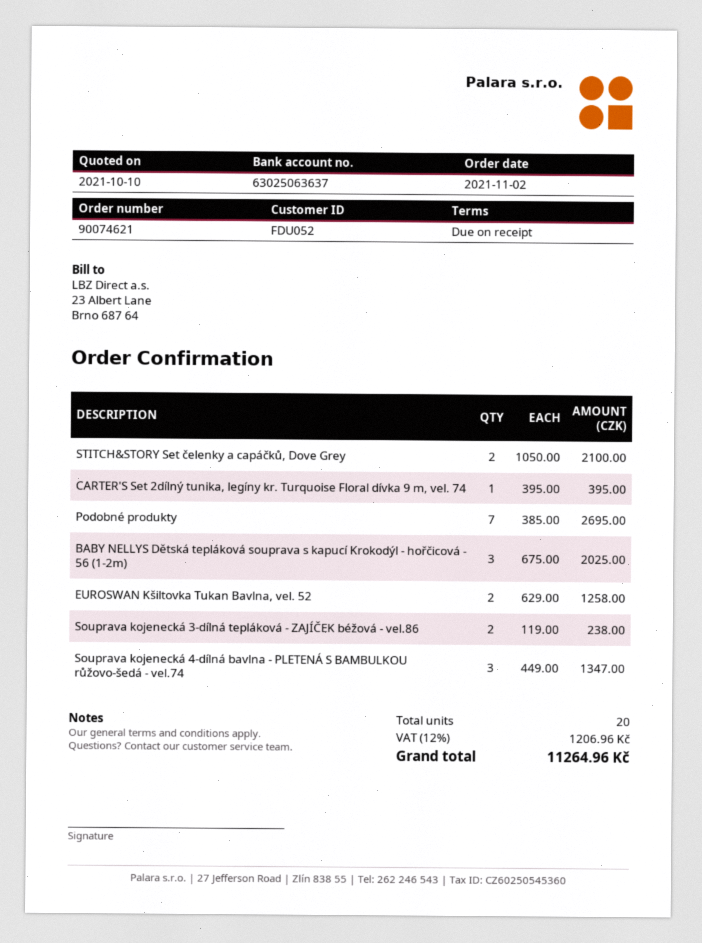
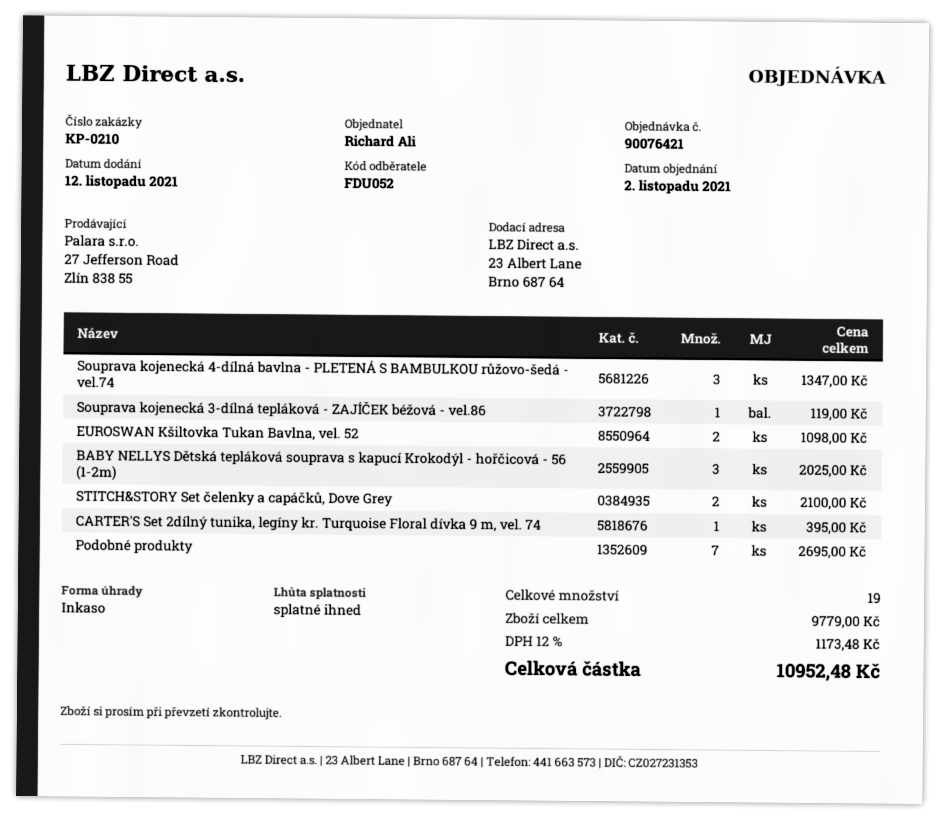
order number: 90074621 -> 90076421
EUROSWAN Kšiltovka Tukan Bavlna, vel. 52: 2 for 1258.00 -> 2 for 1098.00
Souprava kojenecká 3-dílná tepláková - ZAJÍČEK béžová - vel.86: 2 for 238.00 -> 1 for 119.00
total quantity: 20 -> 19
tax: 12% = 1206.96 -> 12% = 1173.48
total: 11264.96 -> 10952.48

